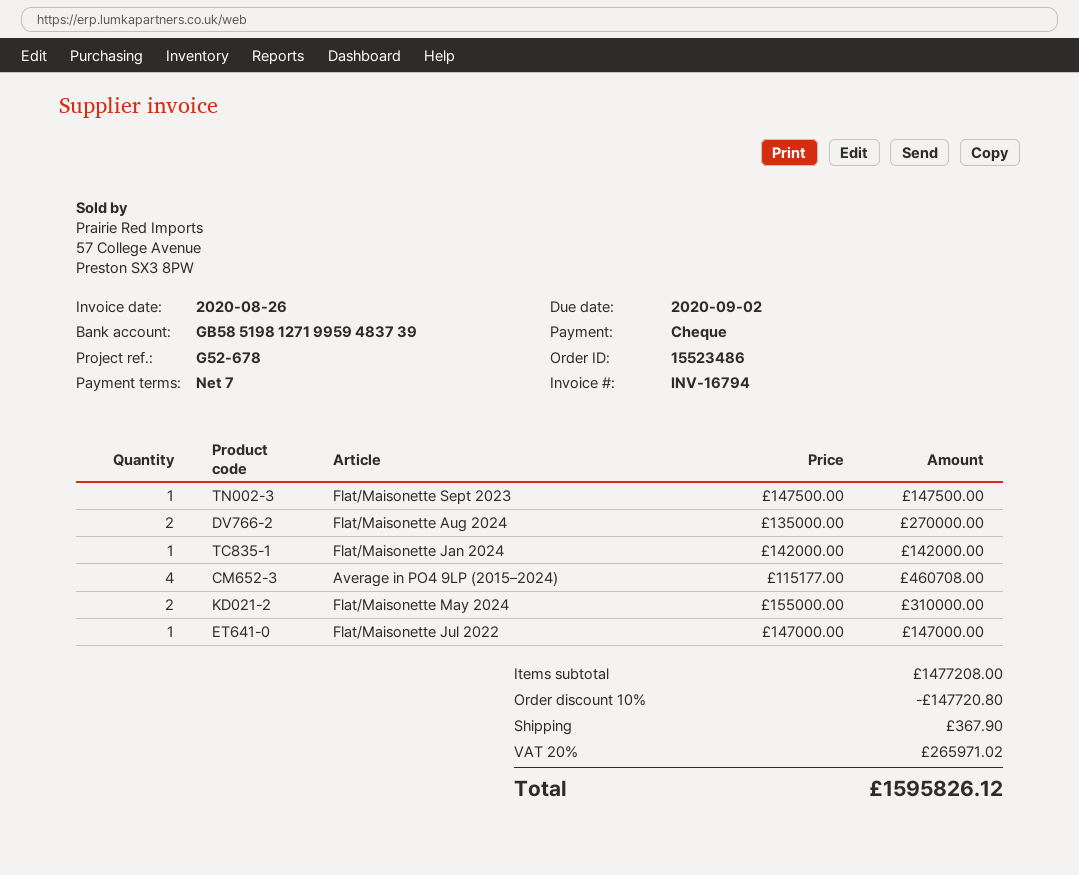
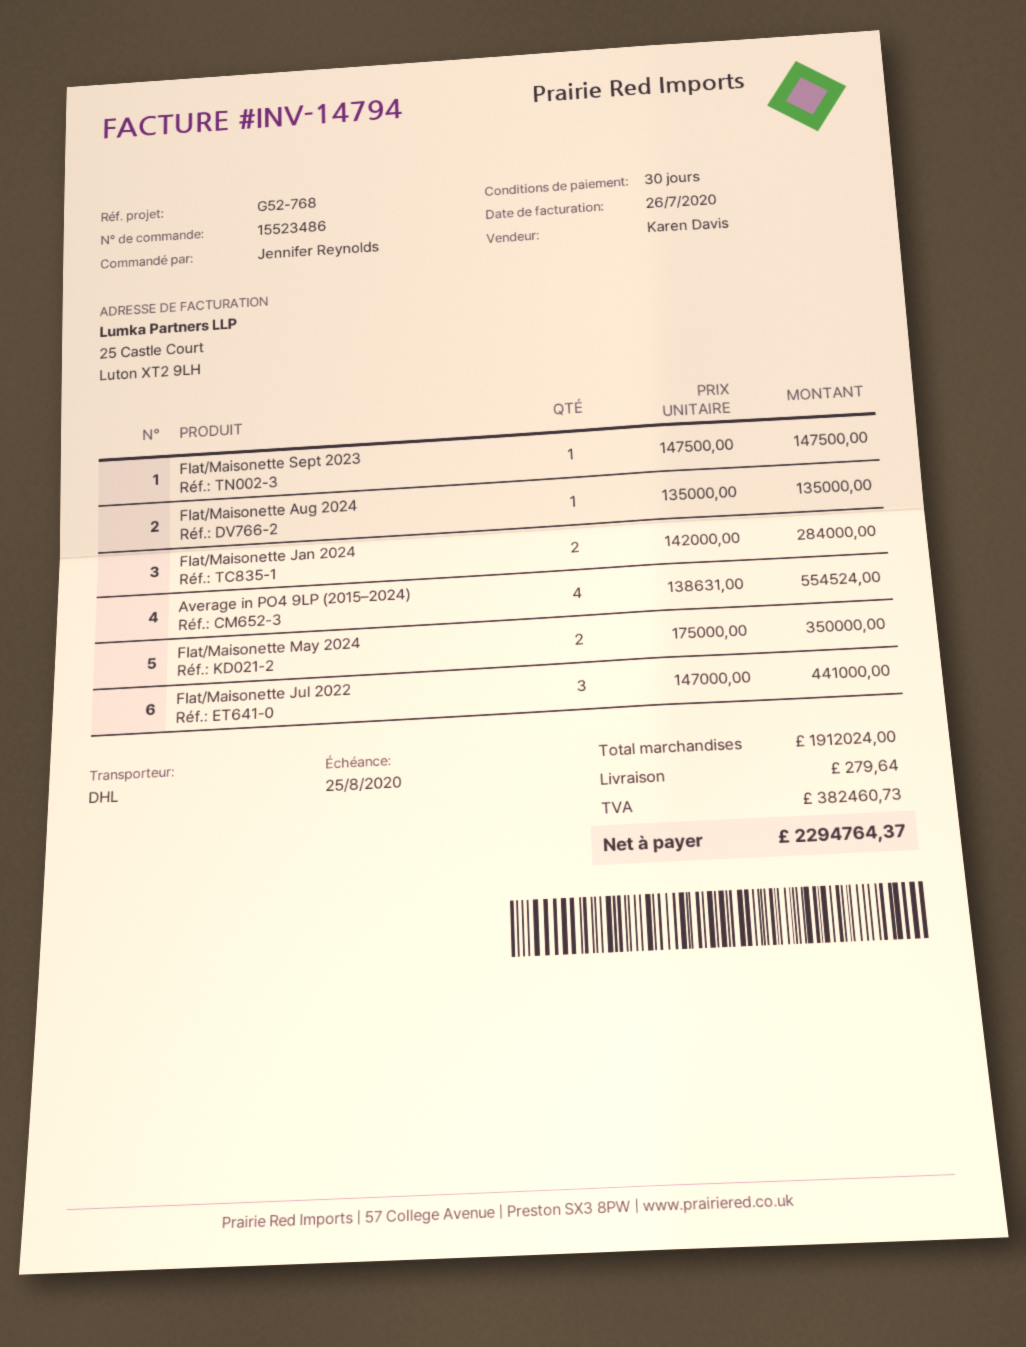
invoice number: INV-16794 -> INV-14794
invoice date: 2020-08-26 -> 2020-07-26
payment terms: 7 days -> 30 days
due date: 2020-09-02 -> 2020-08-25
reference: G52-678 -> G52-768
Flat/Maisonette Aug 2024: 2 x 135000.00 = 270000.00 -> 1 x 135000.00 = 135000.00
Flat/Maisonette Jan 2024: 1 x 142000.00 = 142000.00 -> 2 x 142000.00 = 284000.00
Average in PO4 9LP (2015–2024): 4 x 115177.00 = 460708.00 -> 4 x 138631.00 = 554524.00
Flat/Maisonette May 2024: 2 x 155000.00 = 310000.00 -> 2 x 175000.00 = 350000.00
Flat/Maisonette Jul 2022: 1 x 147000.00 = 147000.00 -> 3 x 147000.00 = 441000.00
subtotal: 1477208.00 -> 1912024.00
discount: 10% = 147720.80 -> none
shipping: 367.90 -> 279.64
tax: 265971.02 -> 382460.73
total: 1595826.12 -> 2294764.37

